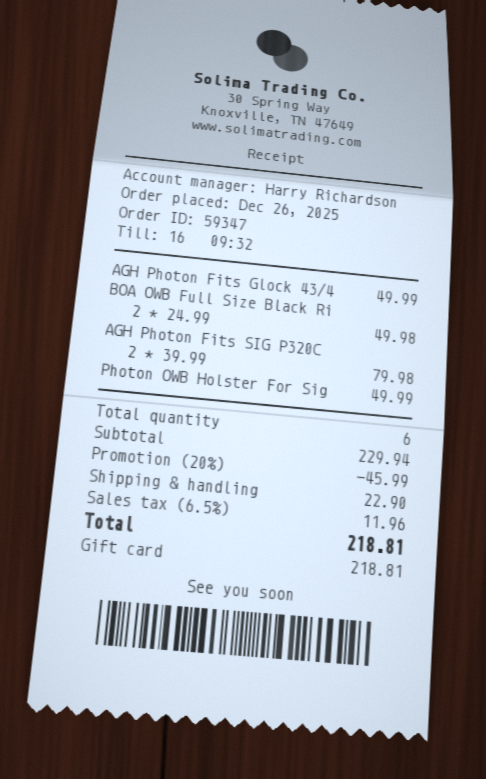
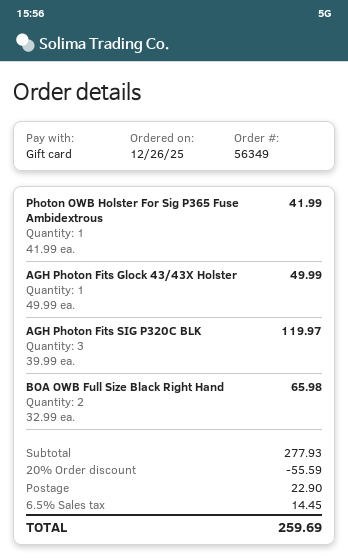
order number: 59347 -> 56349
BOA OWB Full Size Black Ri: 2 x 24.99 = 49.98 -> 2 x 32.99 = 65.98
AGH Photon Fits SIG P320C: 2 x 39.99 = 79.98 -> 3 x 39.99 = 119.97
Photon OWB Holster For Sig: 1 x 49.99 = 49.99 -> 1 x 41.99 = 41.99
subtotal: 229.94 -> 277.93
discount: 20% = 45.99 -> 20% = 55.59
tax: 6.5% = 11.96 -> 6.5% = 14.45
total: 218.81 -> 259.69

